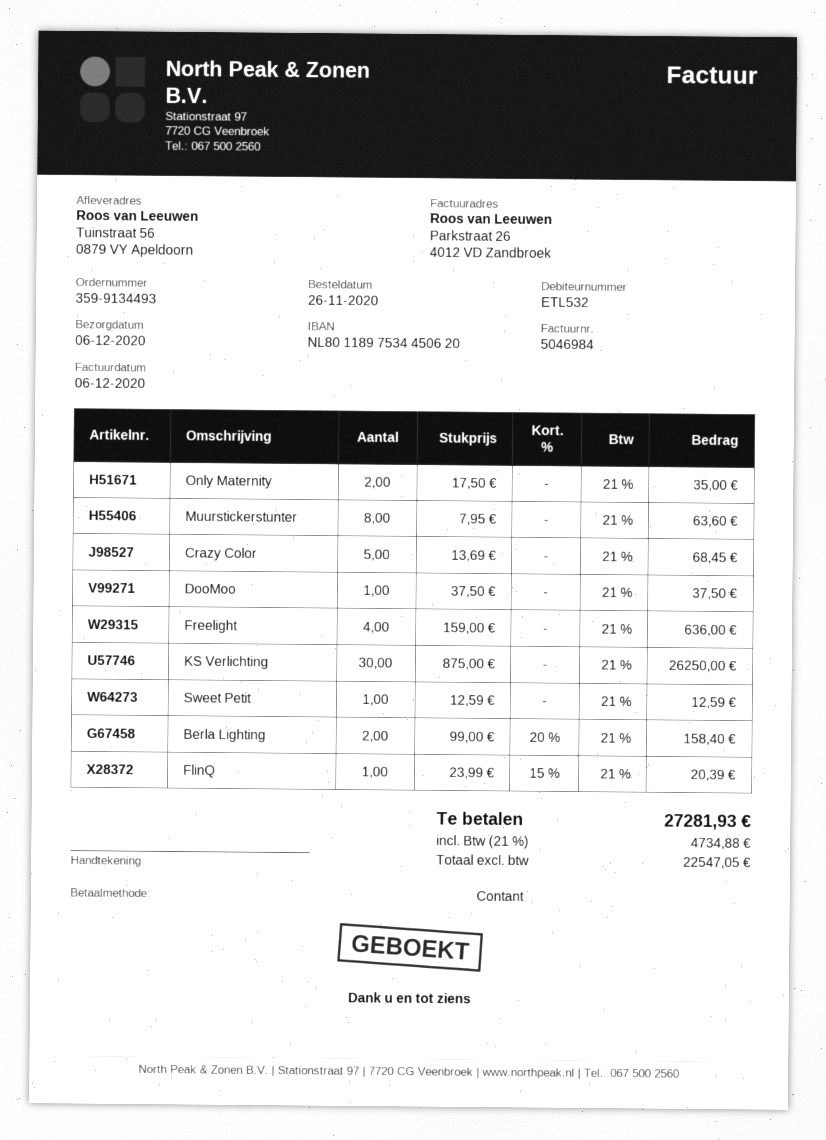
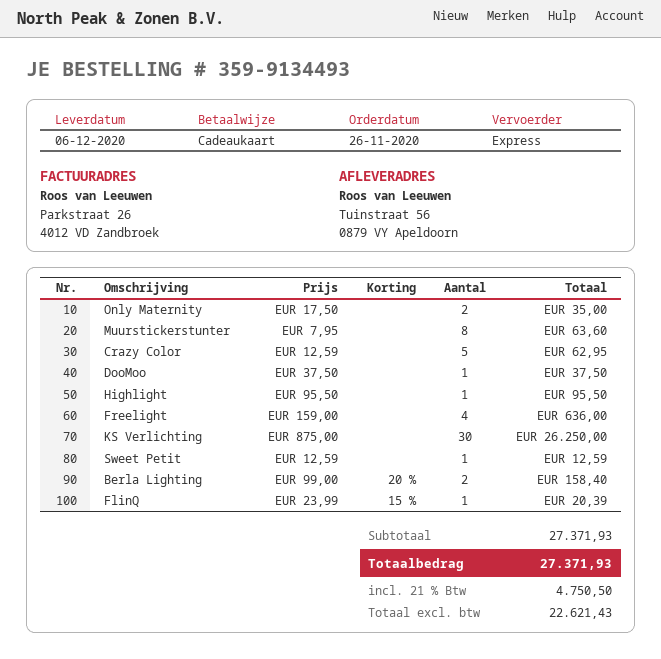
payment method: cash -> gift card
Crazy Color: 5 x 13.69 = 68.45 -> 5 x 12.59 = 62.95
Highlight: none -> 1 x 95.50 = 95.50
net: 22547.05 -> 22621.43
tax: 21% = 4734.88 -> 21% = 4750.50
total: 27281.93 -> 27371.93

